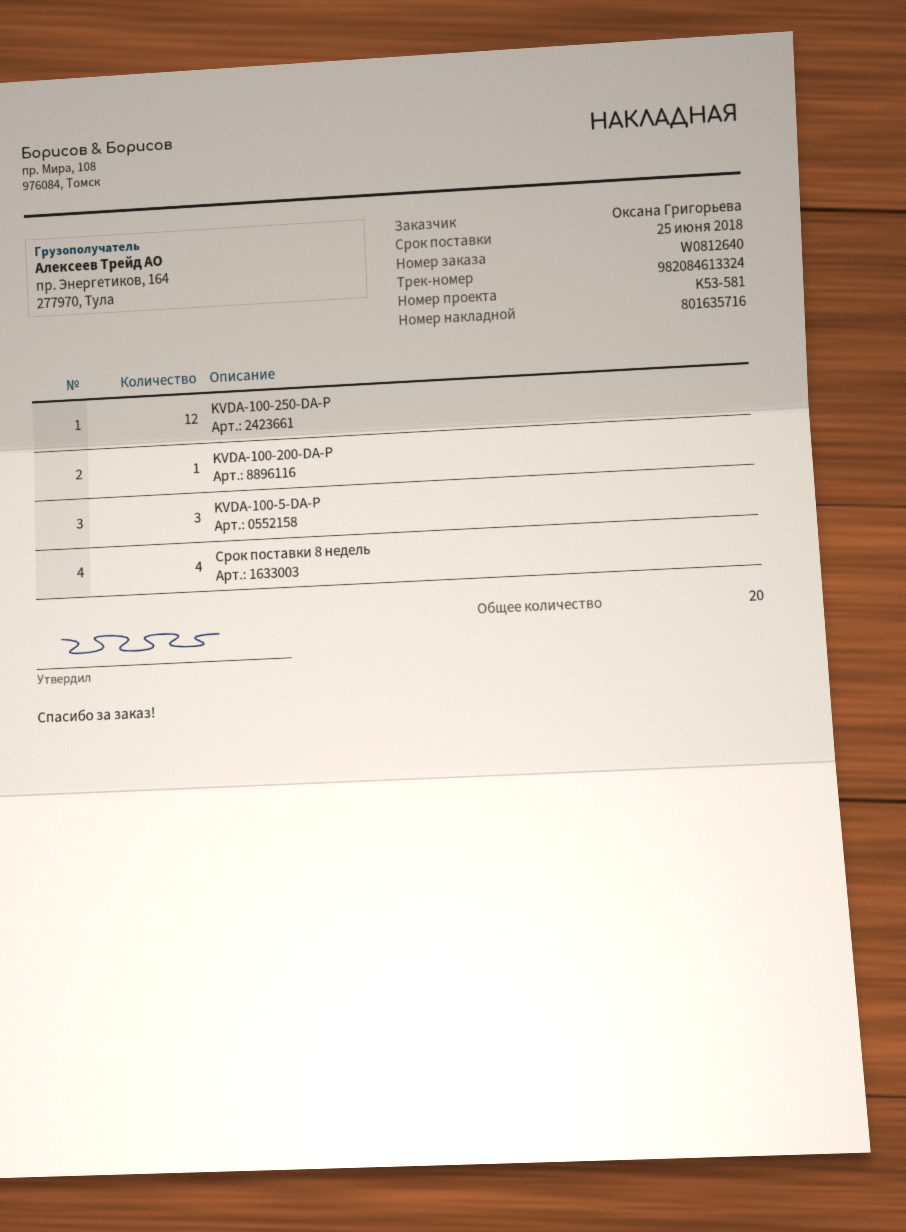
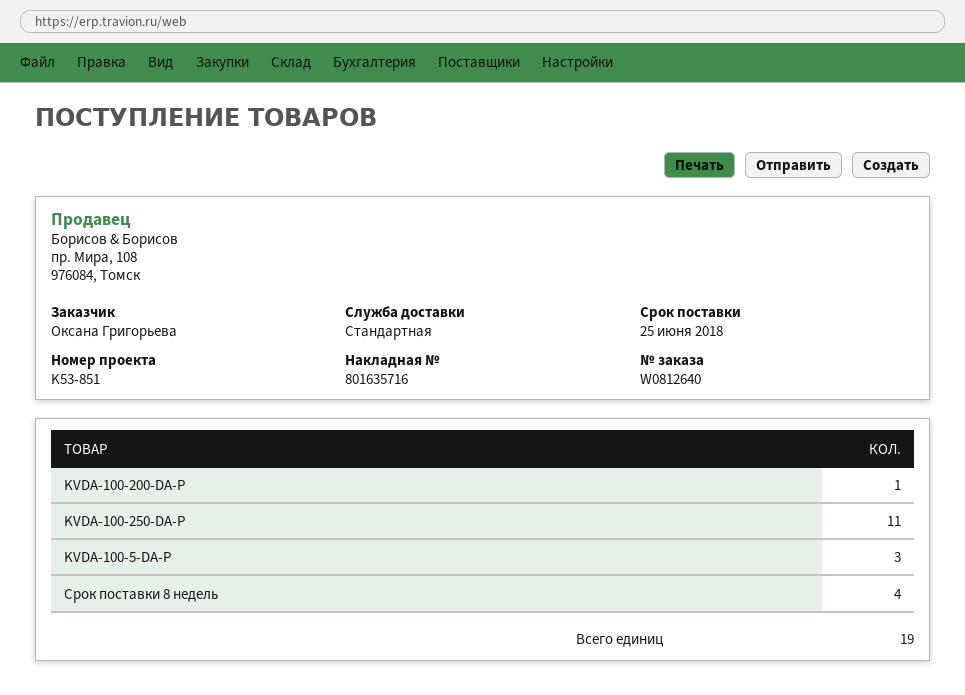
reference: K53-581 -> K53-851
KVDA-100-250-DA-P: 12 -> 11
total quantity: 20 -> 19

